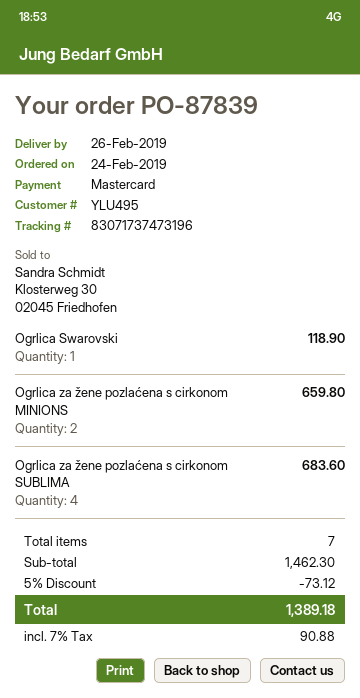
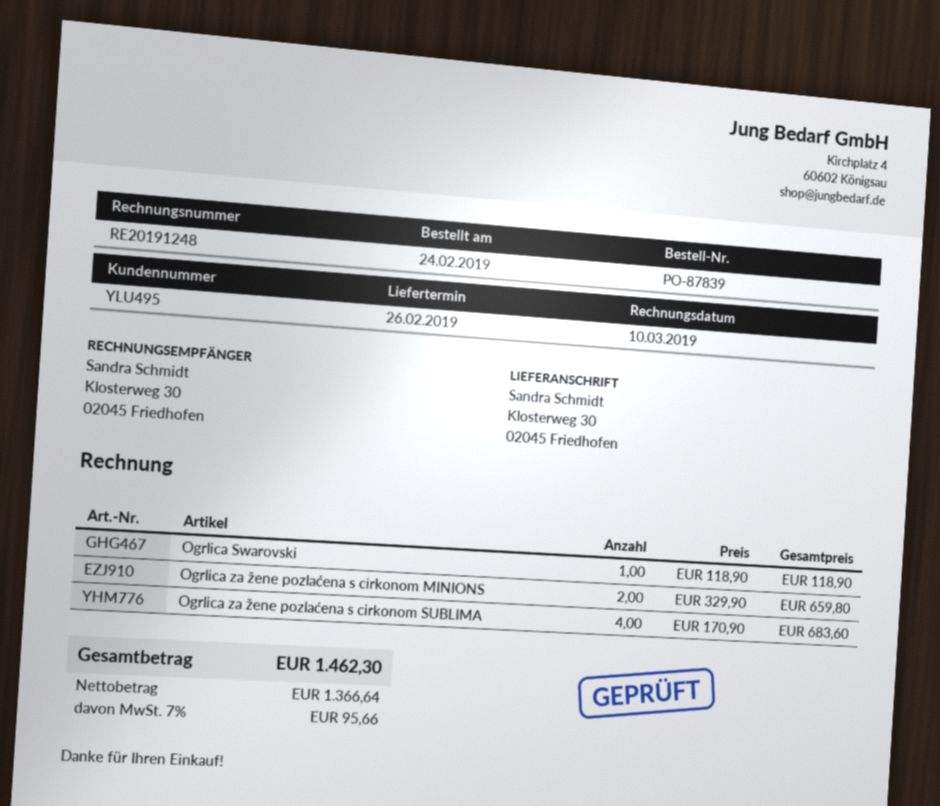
discount: 5% = 73.12 -> none
tax: 7% = 90.88 -> 7% = 95.66
total: 1389.18 -> 1462.30

